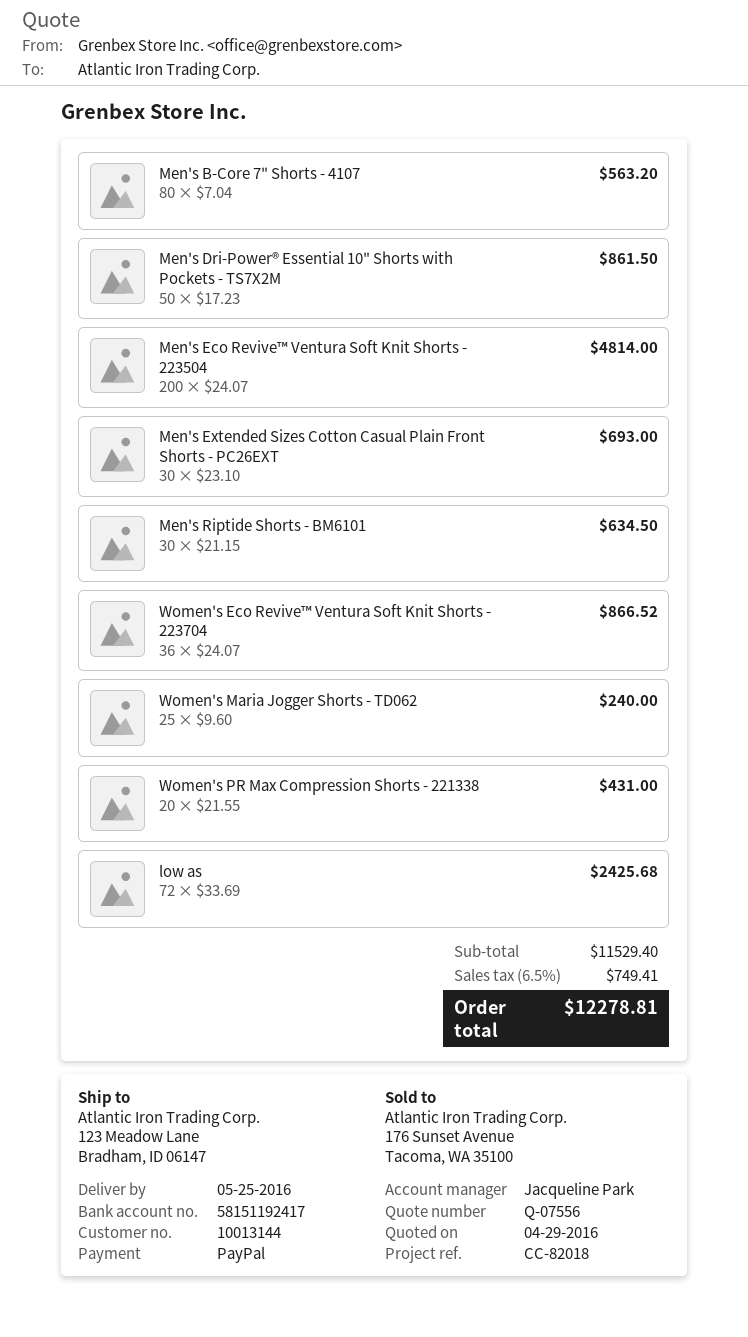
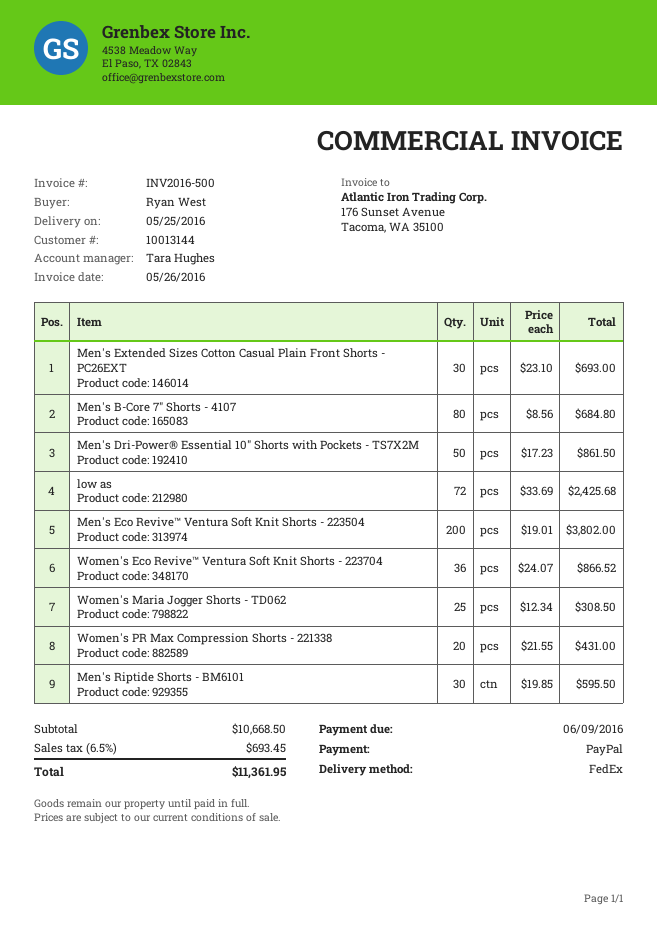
sales rep: Jacqueline Park -> Tara Hughes
Men's B-Core 7" Shorts - 4107: 80 x 7.04 = 563.20 -> 80 x 8.56 = 684.80
Men's Eco Revive™ Ventura Soft Knit Shorts - 223504: 200 x 24.07 = 4814.00 -> 200 x 19.01 = 3802.00
Men's Riptide Shorts - BM6101: 30 x 21.15 = 634.50 -> 30 x 19.85 = 595.50
Women's Maria Jogger Shorts - TD062: 25 x 9.60 = 240.00 -> 25 x 12.34 = 308.50
subtotal: 11529.40 -> 10668.50
tax: 6.5% = 749.41 -> 6.5% = 693.45
total: 12278.81 -> 11361.95

